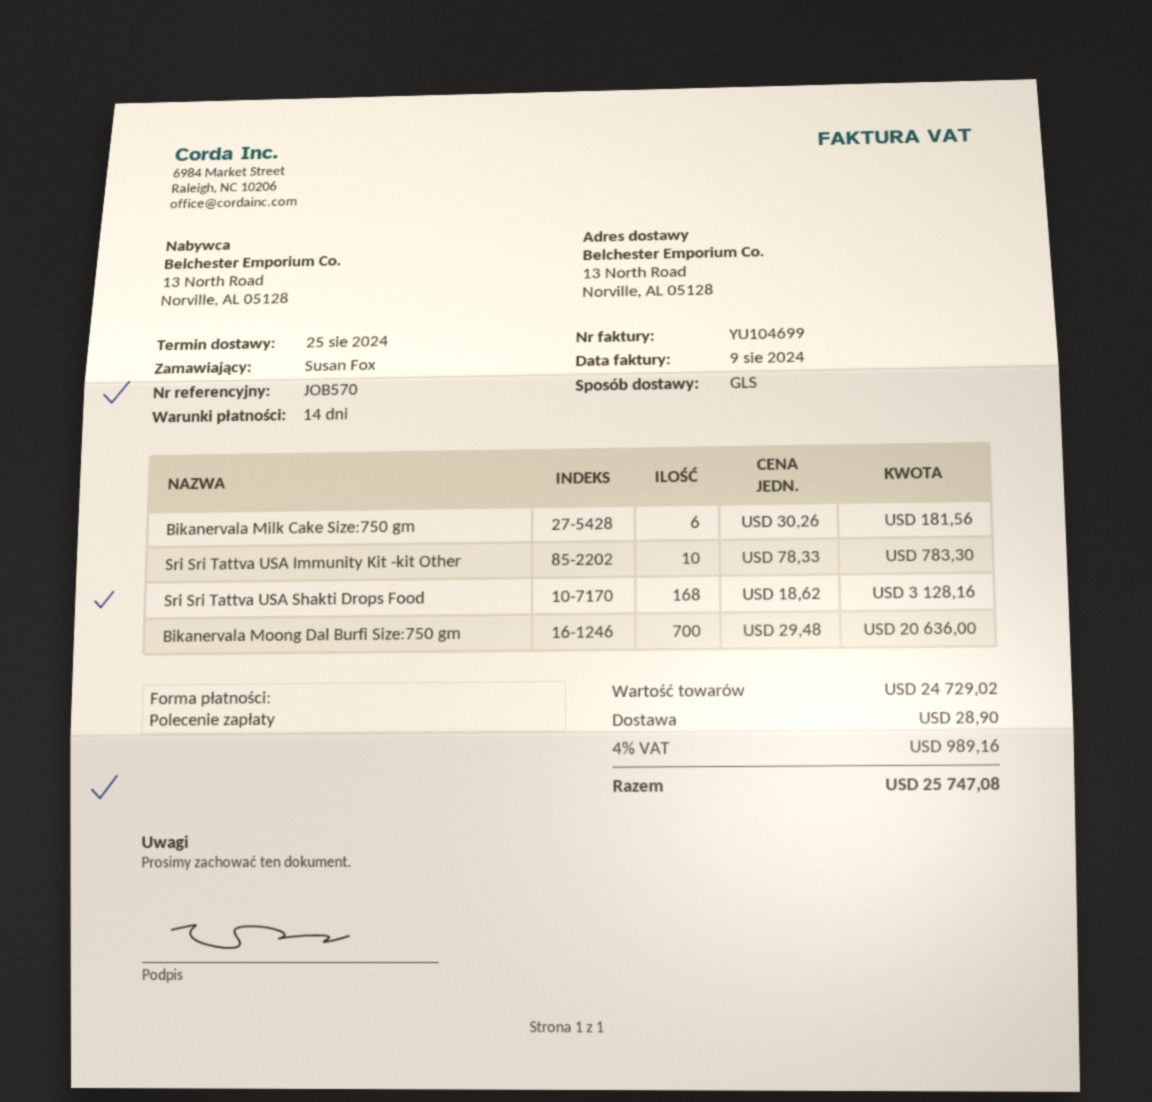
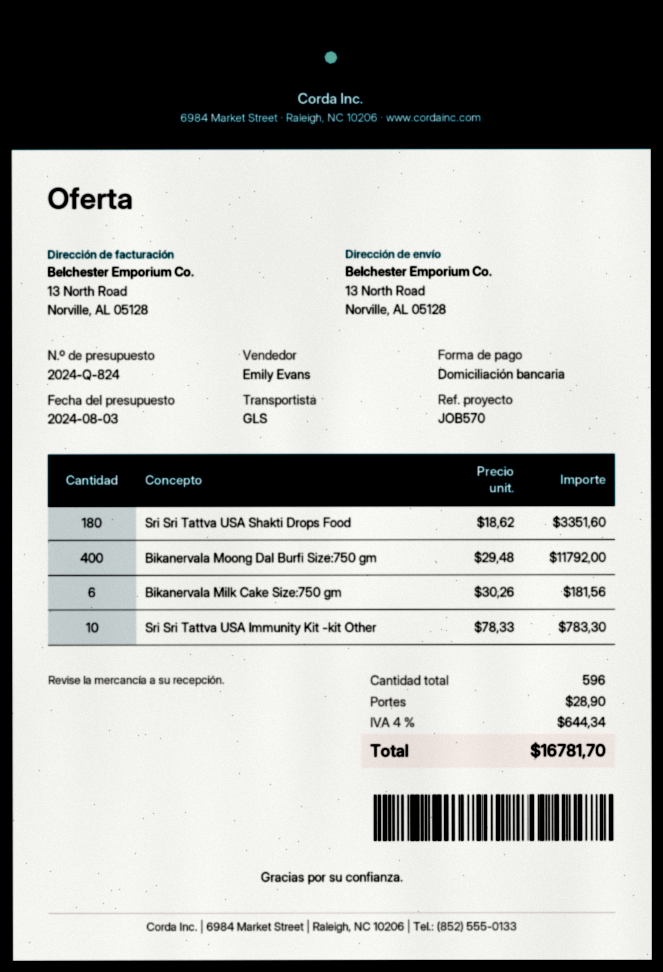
Sri Sri Tattva USA Shakti Drops Food: 168 x 18.62 = 3128.16 -> 180 x 18.62 = 3351.60
Bikanervala Moong Dal Burfi Size:750 gm: 700 x 29.48 = 20636.00 -> 400 x 29.48 = 11792.00
tax: 4% = 989.16 -> 4% = 644.34
total: 25747.08 -> 16781.70

